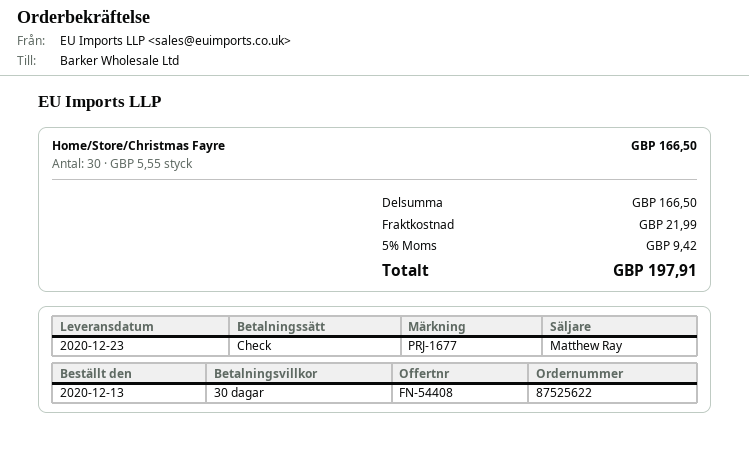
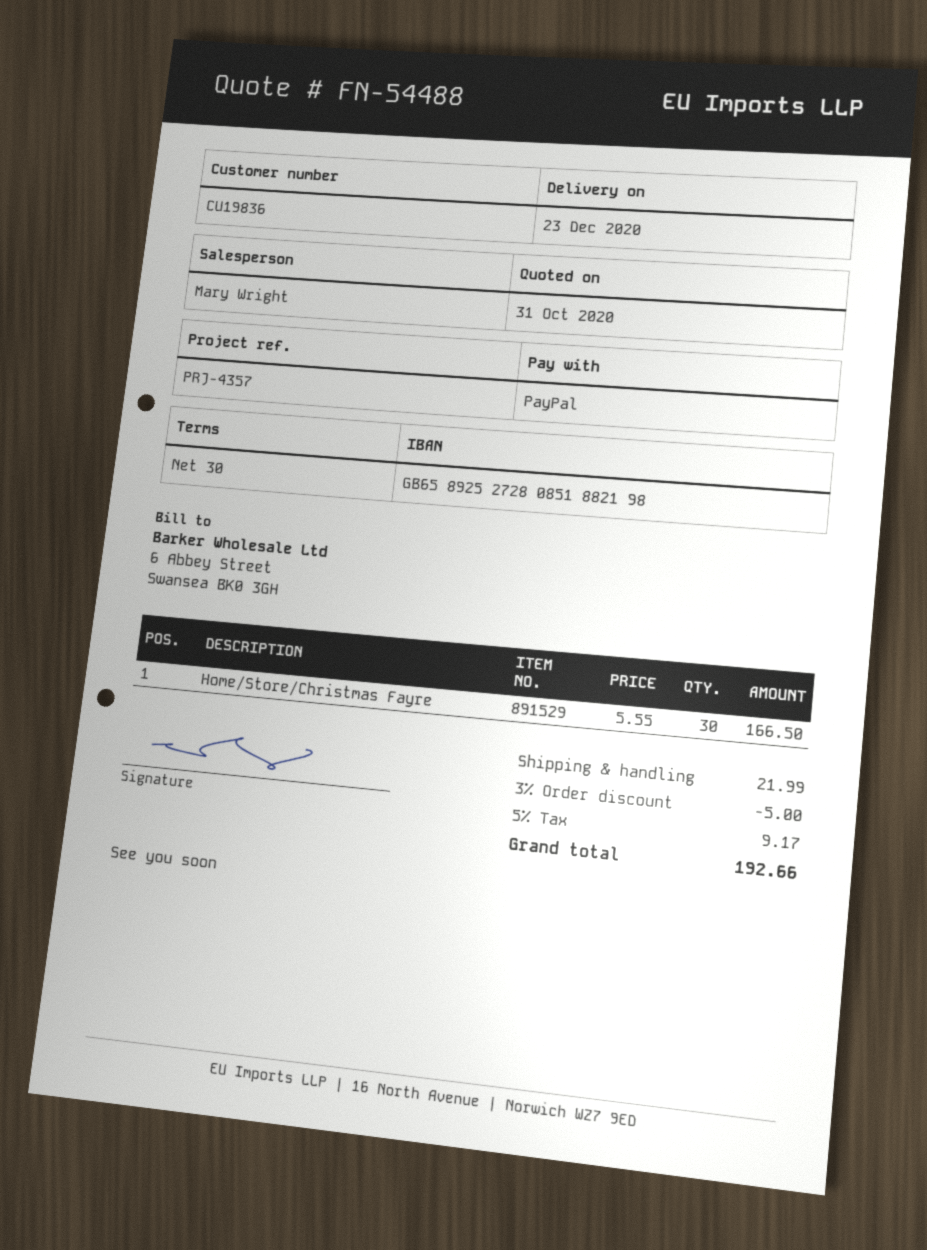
quote number: FN-54408 -> FN-54488
reference: PRJ-1677 -> PRJ-4357
sales rep: Matthew Ray -> Mary Wright
payment method: cheque -> PayPal
discount: none -> 3% = 5.00
tax: 5% = 9.42 -> 5% = 9.17
total: 197.91 -> 192.66

